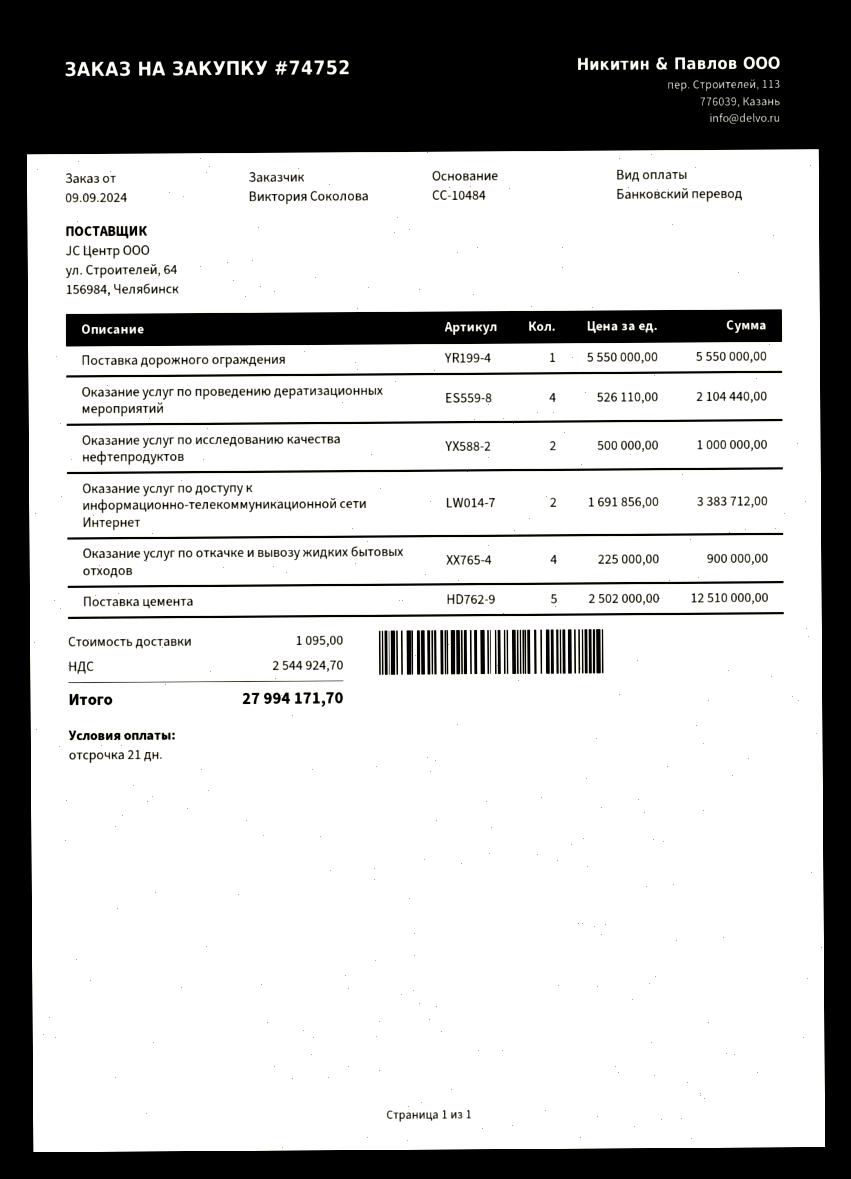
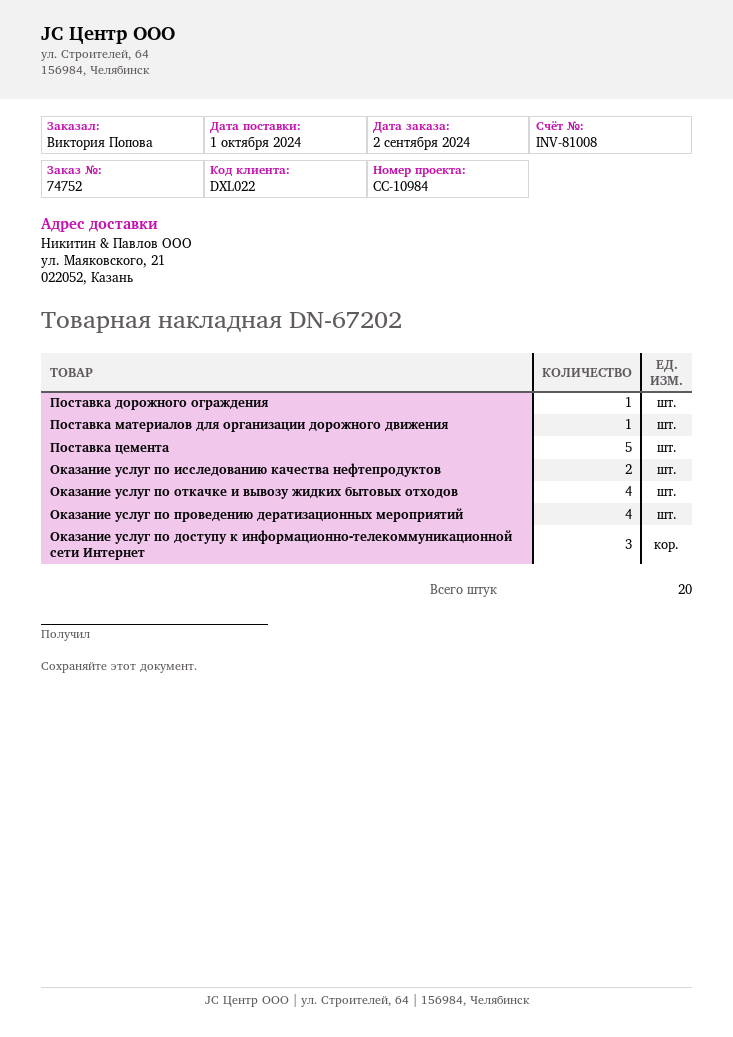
order date: 2024-09-09 -> 2024-09-02
reference: CC-10484 -> CC-10984
ordered by: Виктория Соколова -> Виктория Попова
Оказание услуг по доступу к информационно-телекоммуникационной сети Интернет: 2 -> 3
Поставка материалов для организации дорожного движения: none -> 1

